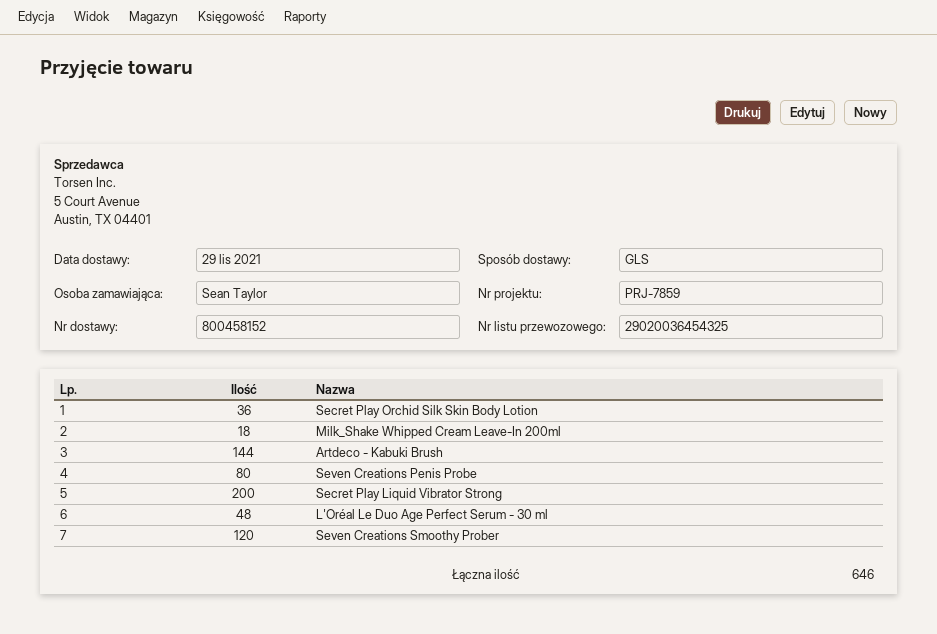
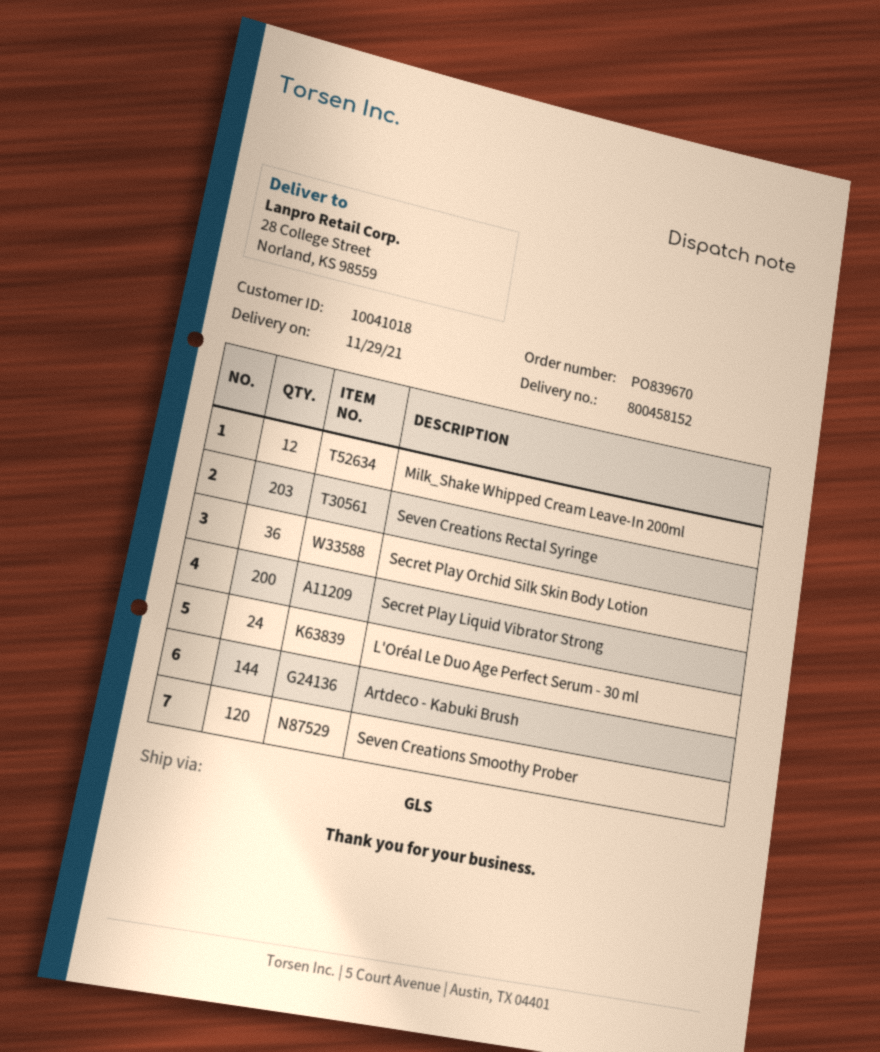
Milk_Shake Whipped Cream Leave-In 200ml: 18 -> 12
Seven Creations Penis Probe: 80 -> none
L'Oréal Le Duo Age Perfect Serum - 30 ml: 48 -> 24
Seven Creations Rectal Syringe: none -> 203

